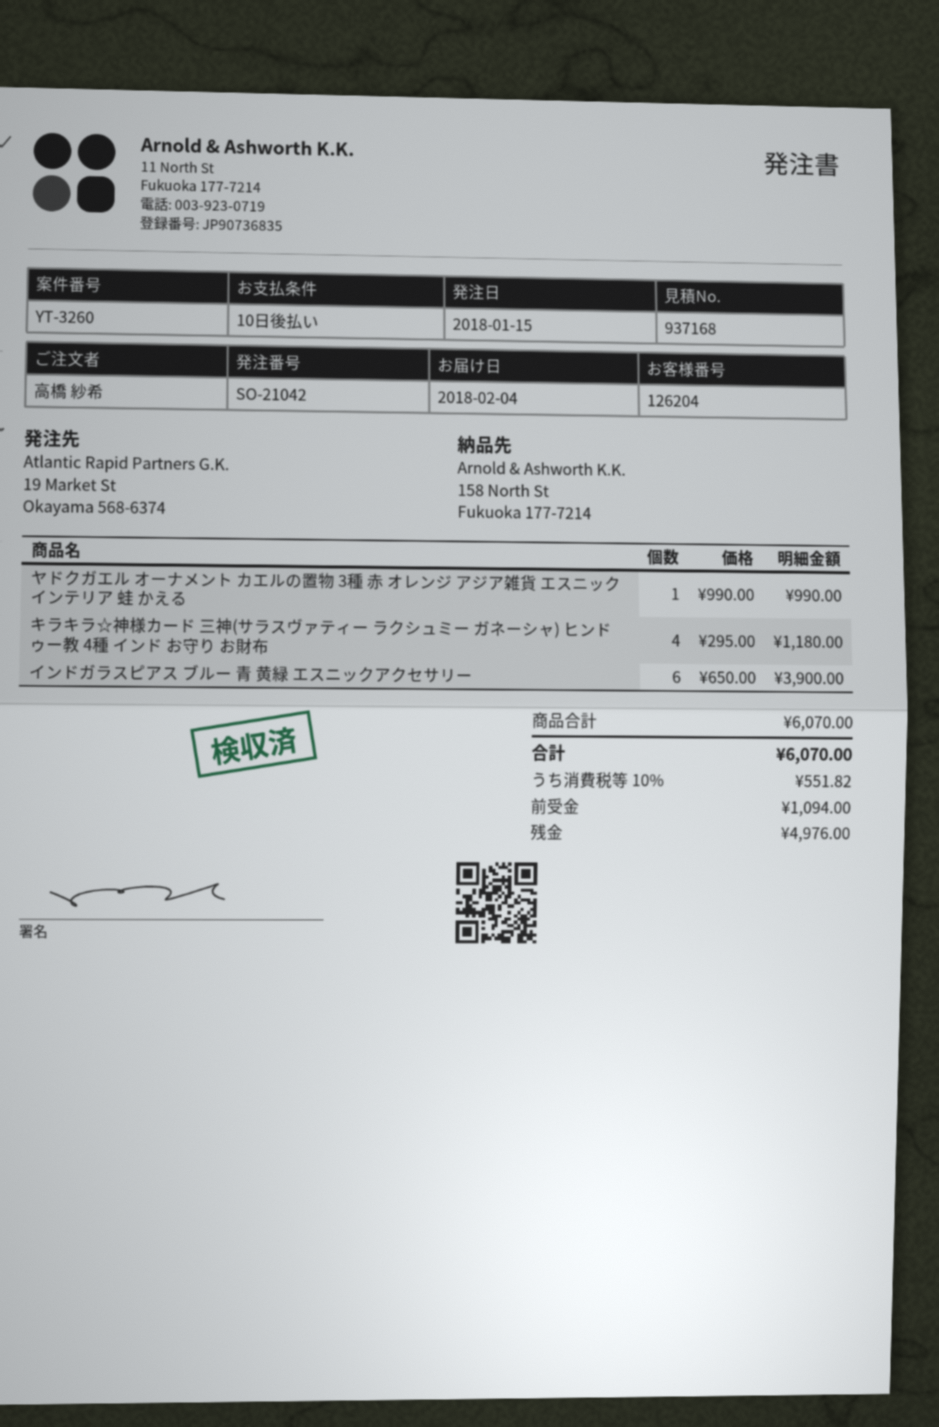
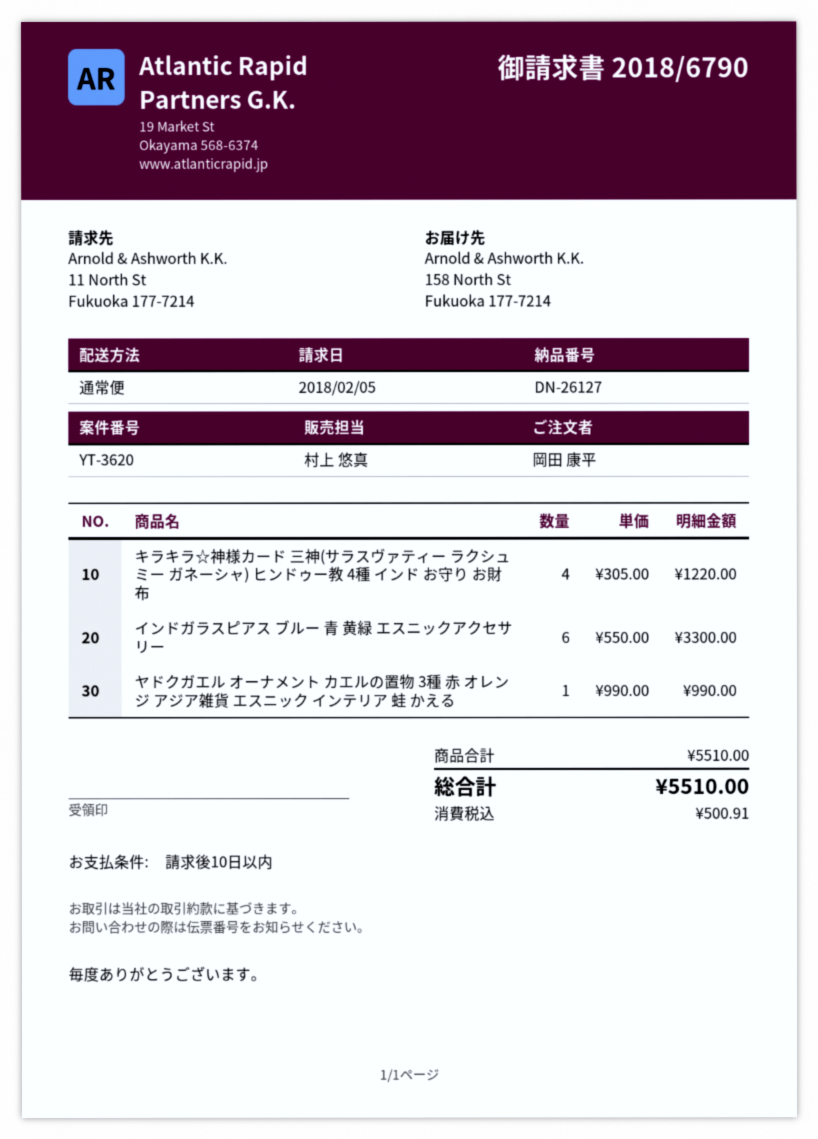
reference: YT-3260 -> YT-3620
ordered by: 高橋 紗希 -> 岡田 康平
キラキラ☆神様カード 三神(サラスヴァティー ラクシュミー ガネーシャ) ヒンドゥー教 4種 インド お守り お財布: 4 x 295.00 = 1180.00 -> 4 x 305.00 = 1220.00
インドガラスピアス ブルー 青 黄緑 エスニックアクセサリー: 6 x 650.00 = 3900.00 -> 6 x 550.00 = 3300.00
subtotal: 6070.00 -> 5510.00
tax: 551.82 -> 500.91
total: 6070.00 -> 5510.00

